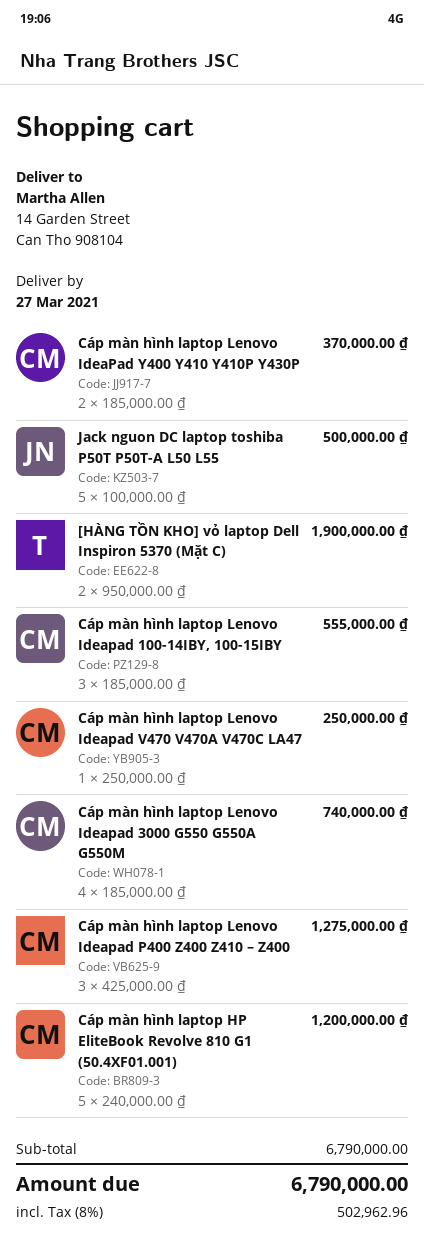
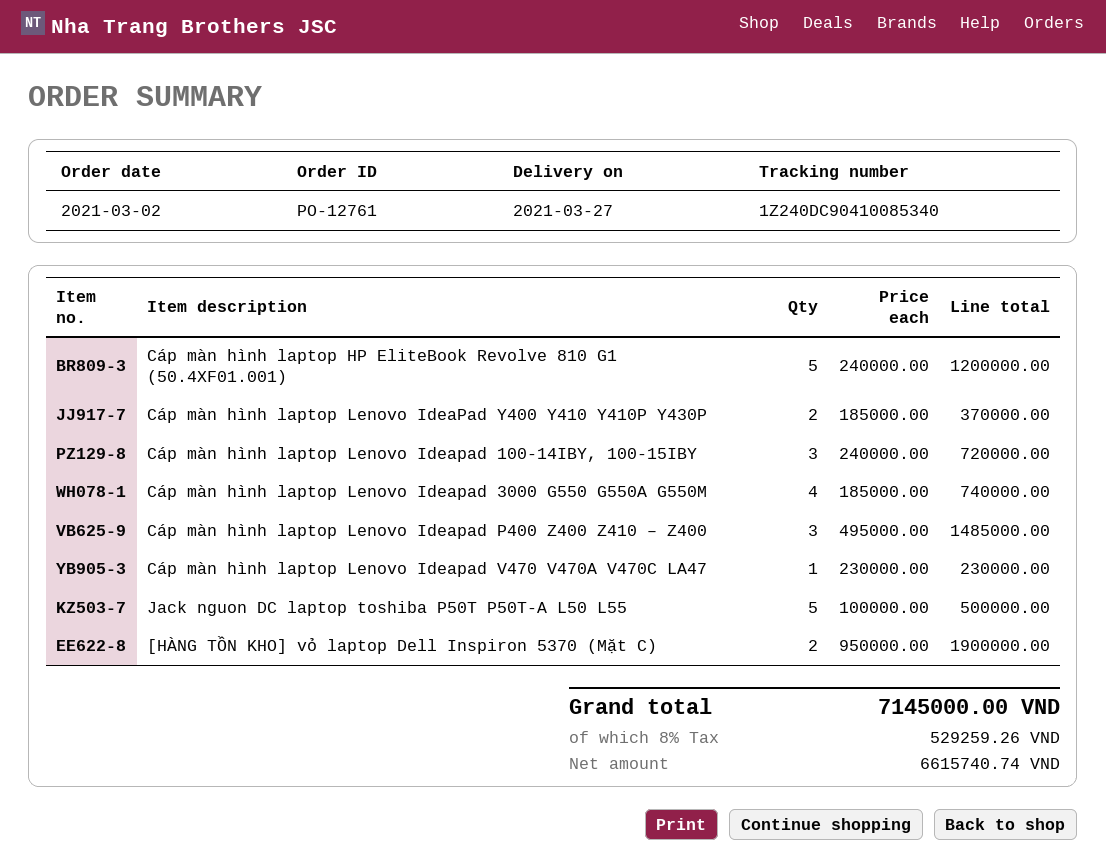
Cáp màn hình laptop Lenovo Ideapad 100-14IBY, 100-15IBY: 3 x 185000.00 = 555000.00 -> 3 x 240000.00 = 720000.00
Cáp màn hình laptop Lenovo Ideapad V470 V470A V470C LA47: 1 x 250000.00 = 250000.00 -> 1 x 230000.00 = 230000.00
Cáp màn hình laptop Lenovo Ideapad P400 Z400 Z410 – Z400: 3 x 425000.00 = 1275000.00 -> 3 x 495000.00 = 1485000.00
tax: 8% = 502962.96 -> 8% = 529259.26
total: 6790000.00 -> 7145000.00

